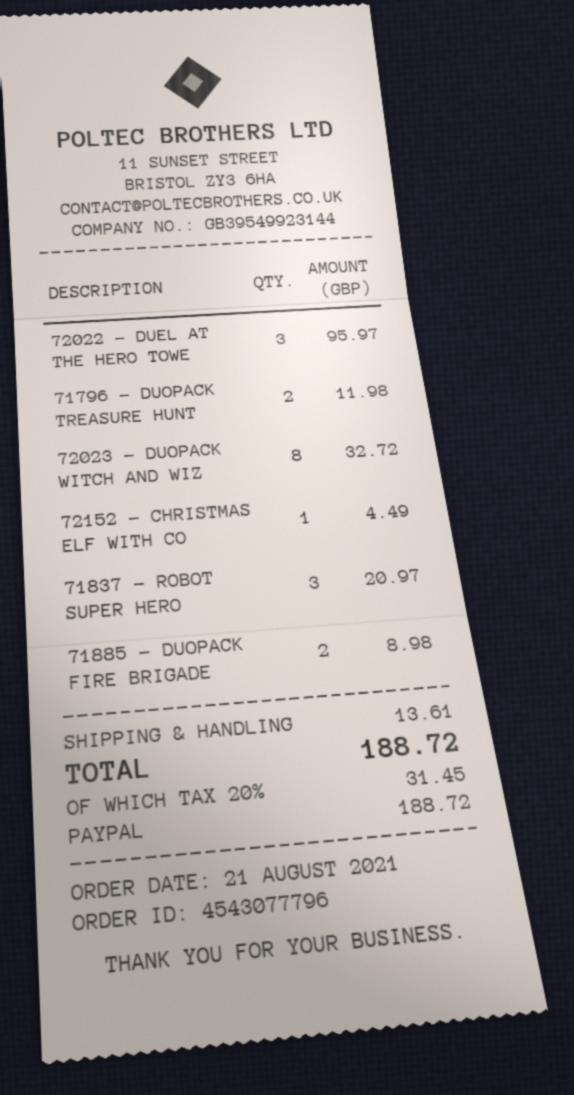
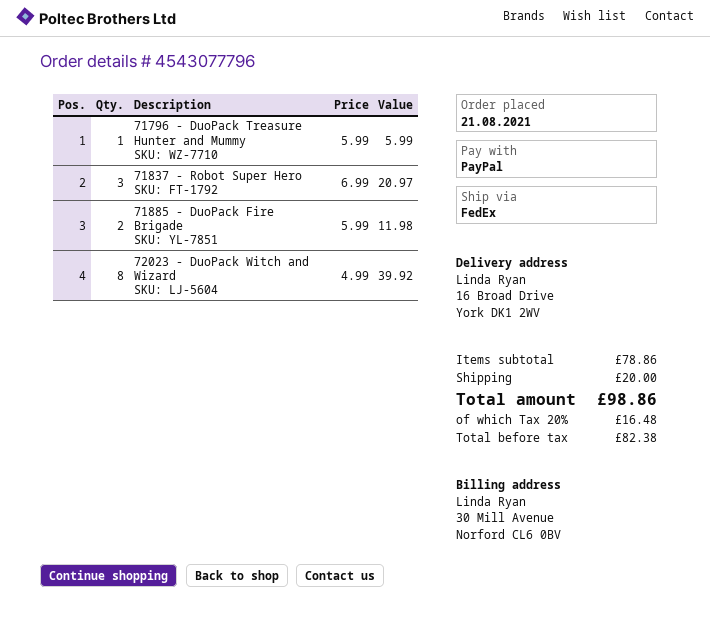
72022 - DUEL AT THE HERO TOWE: 3 for 95.97 -> none
71796 - DUOPACK TREASURE HUNT: 2 for 11.98 -> 1 for 5.99
72023 - DUOPACK WITCH AND WIZ: 8 for 32.72 -> 8 for 39.92
72152 - CHRISTMAS ELF WITH CO: 1 for 4.49 -> none
71885 - DUOPACK FIRE BRIGADE: 2 for 8.98 -> 2 for 11.98
shipping: 13.61 -> 20.00
tax: 20% = 31.45 -> 20% = 16.48
total: 188.72 -> 98.86

